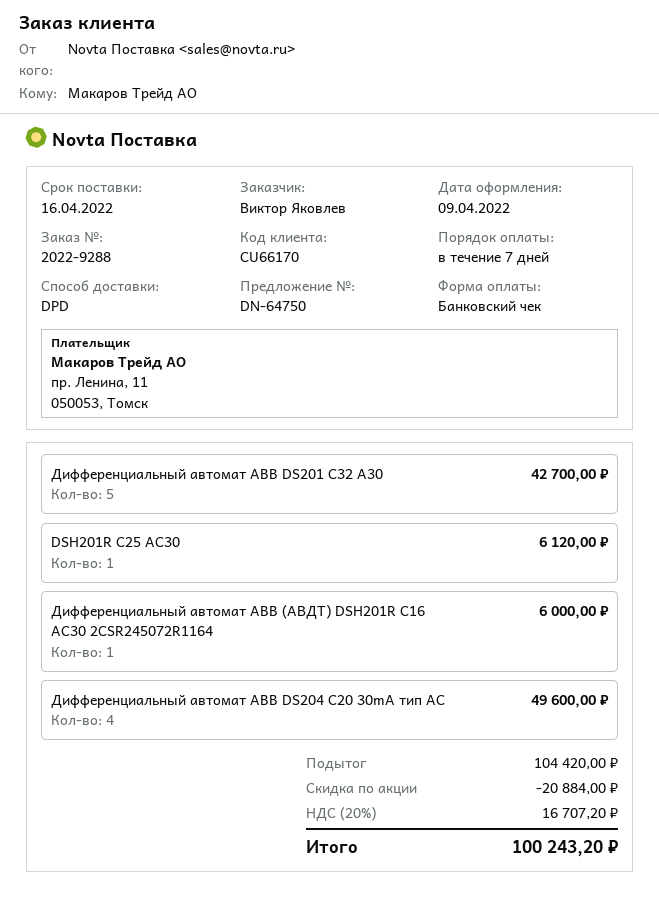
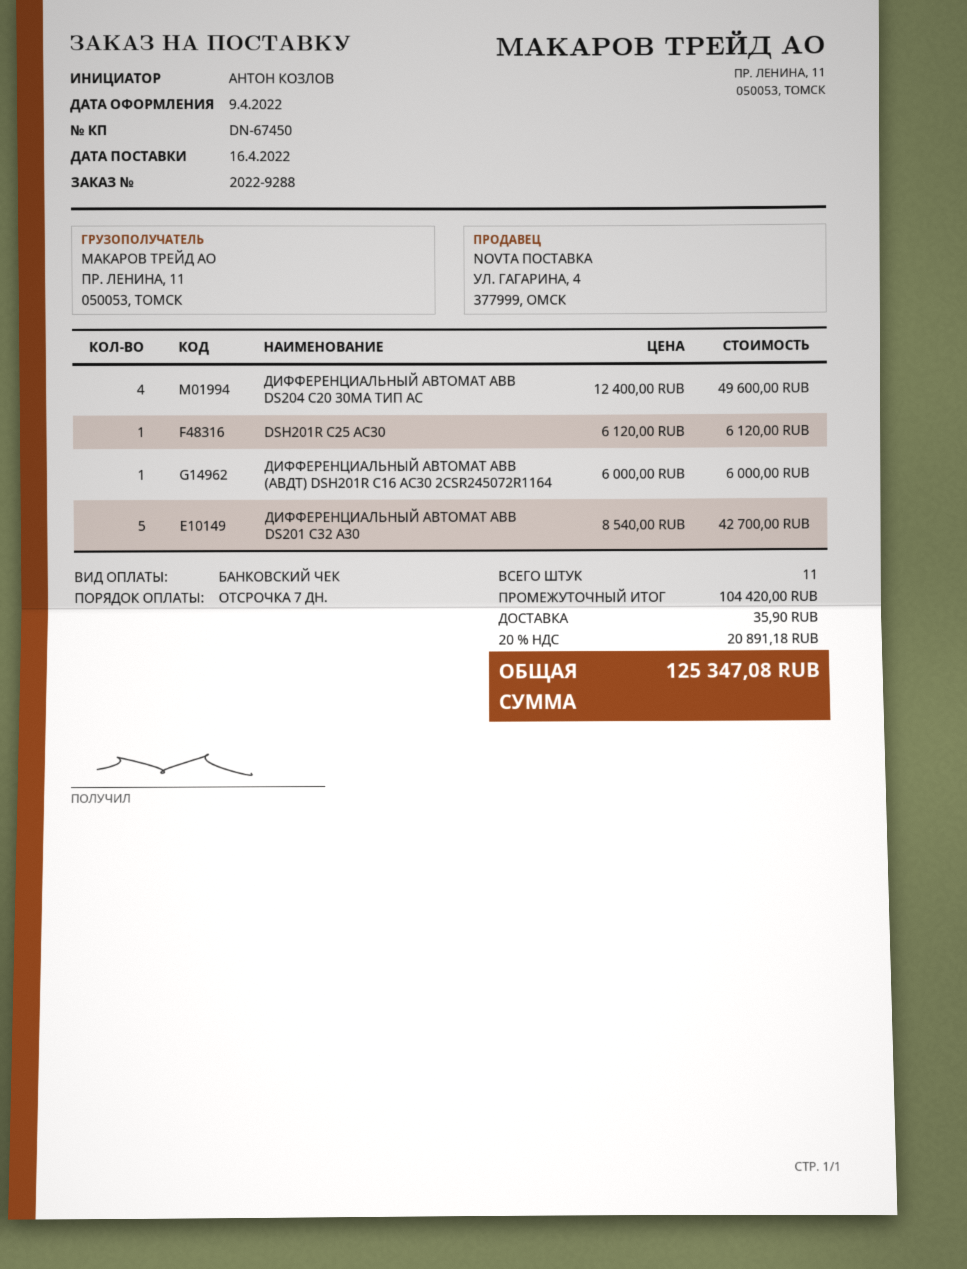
quote number: DN-64750 -> DN-67450
ordered by: Виктор Яковлев -> АНТОН КОЗЛОВ
discount: 20884.00 -> none
shipping: none -> 35.90
tax: 20% = 16707.20 -> 20% = 20891.18
total: 100243.20 -> 125347.08

